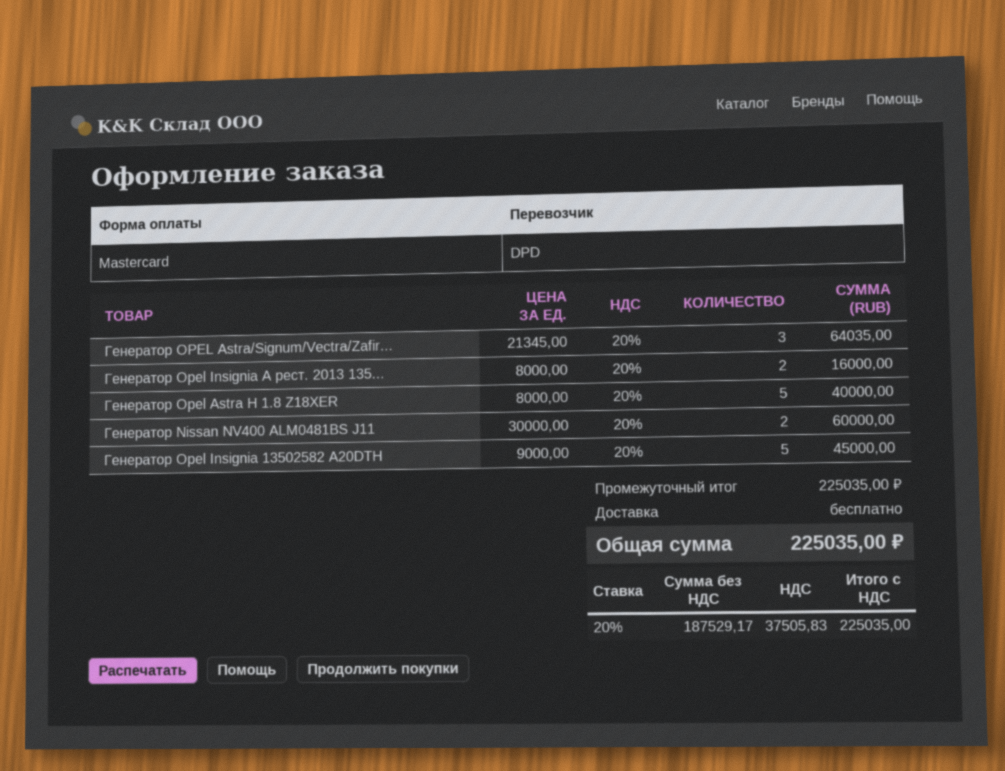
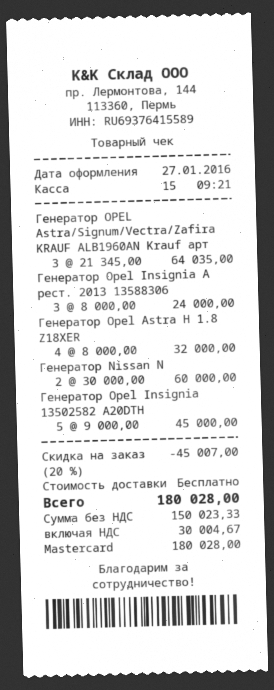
Генератор Opel Insignia A рест. 2013 135...: 2 x 8000.00 = 16000.00 -> 3 x 8000.00 = 24000.00
Генератор Opel Astra H 1.8 Z18XER: 5 x 8000.00 = 40000.00 -> 4 x 8000.00 = 32000.00
discount: none -> 20% = 45007.00
net: 187529.17 -> 150023.33
tax: 37505.83 -> 30004.67
total: 225035.00 -> 180028.00

